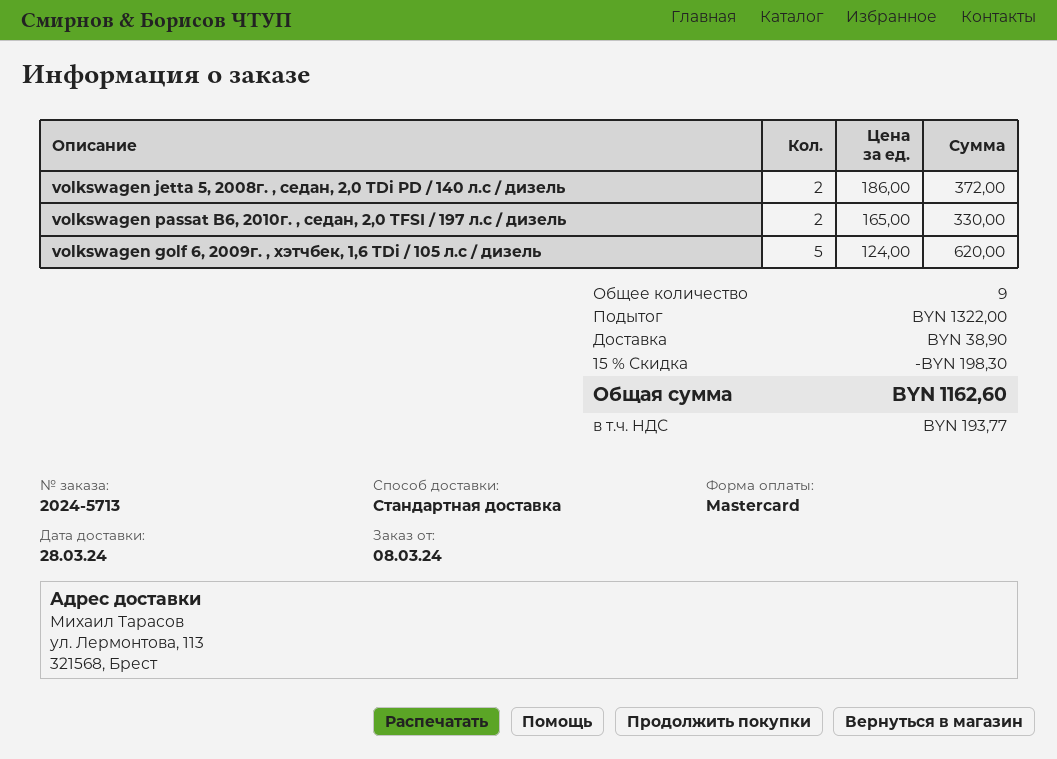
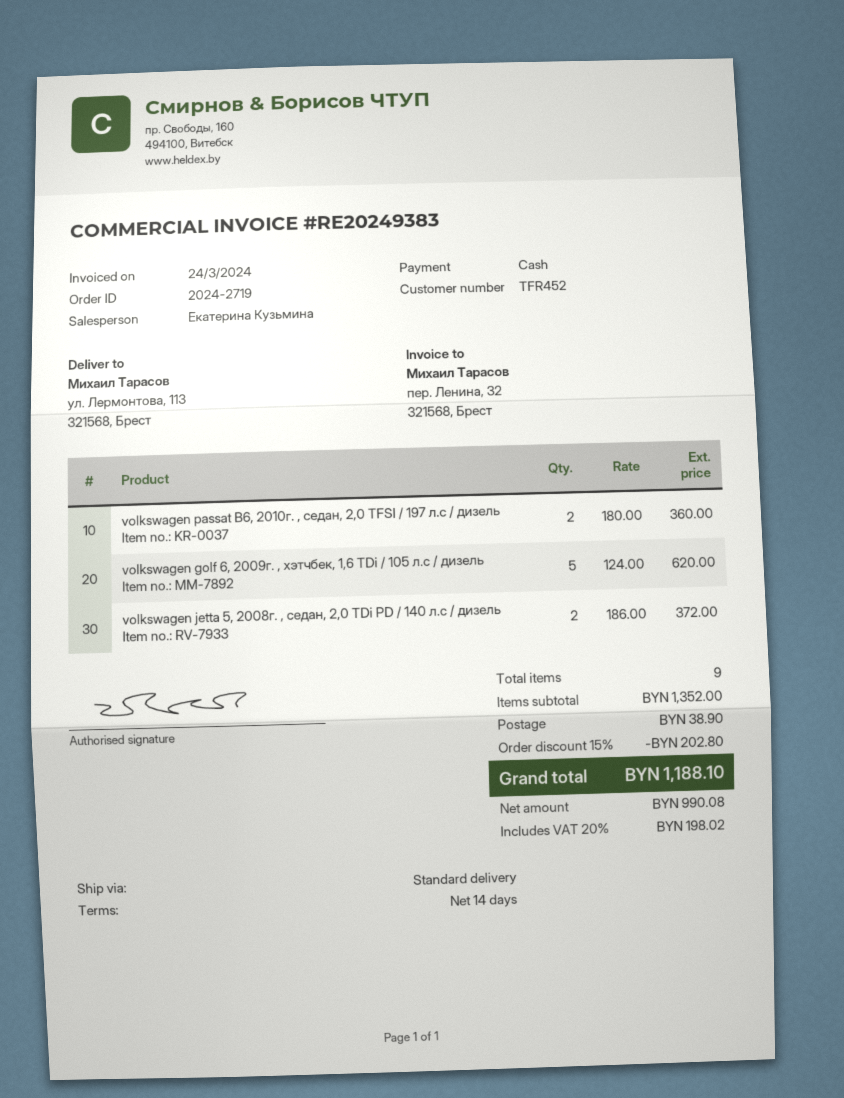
order number: 2024-5713 -> 2024-2719
payment method: Mastercard -> cash
volkswagen passat B6, 2010г. , седан, 2,0 TFSI / 197 л.с / дизель: 2 x 165.00 = 330.00 -> 2 x 180.00 = 360.00
subtotal: 1322.00 -> 1352.00
discount: 15% = 198.30 -> 15% = 202.80
tax: 193.77 -> 198.02
total: 1162.60 -> 1188.10

